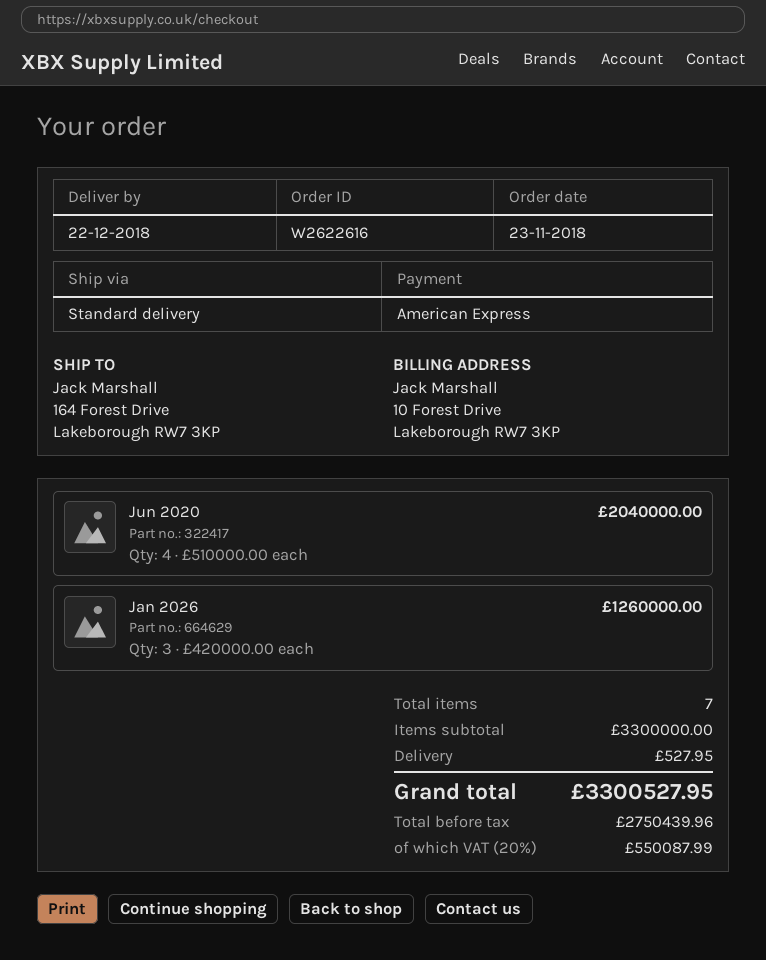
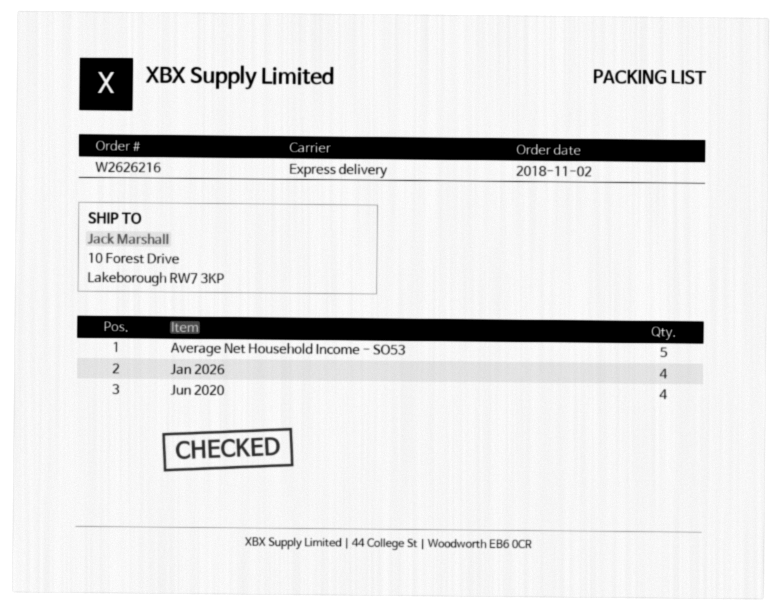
order number: W2622616 -> W2626216
order date: 2018-11-23 -> 2018-11-02
shipping method: standard -> express
ship to: 164 Forest Drive, Lakeborough RW7 3KP -> 10 Forest Drive, Lakeborough RW7 3KP
Jan 2026: 3 -> 4
Average Net Household Income - SO53: none -> 5

